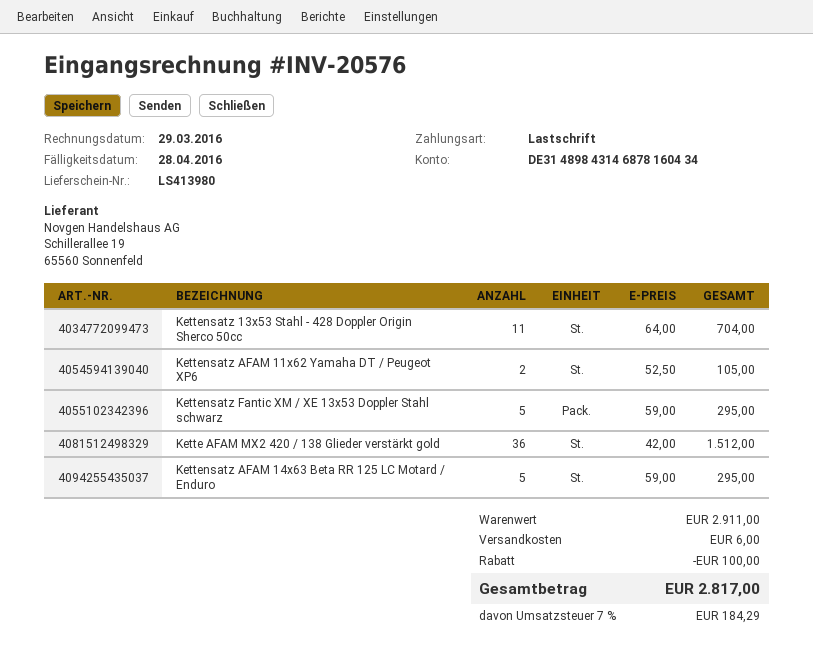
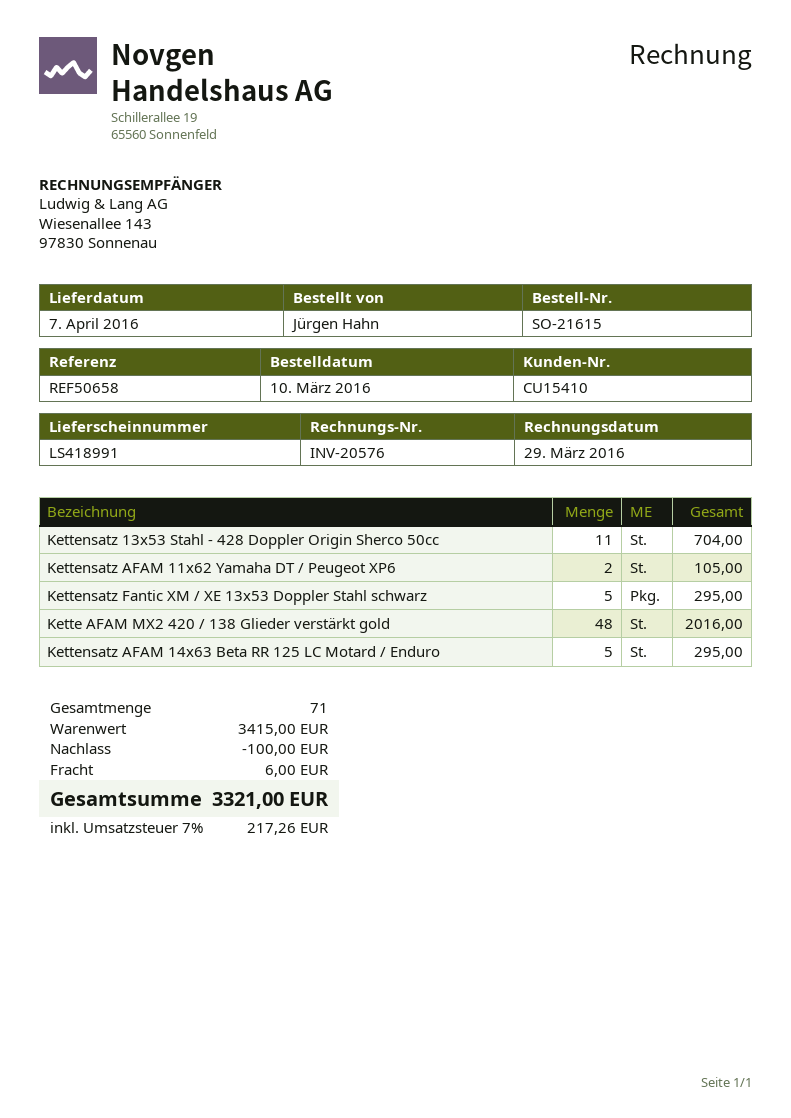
delivery note number: LS413980 -> LS418991
Kette AFAM MX2 420 / 138 Glieder verstärkt gold: 36 for 1512.00 -> 48 for 2016.00
subtotal: 2911.00 -> 3415.00
tax: 7% = 184.29 -> 7% = 217.26
total: 2817.00 -> 3321.00

